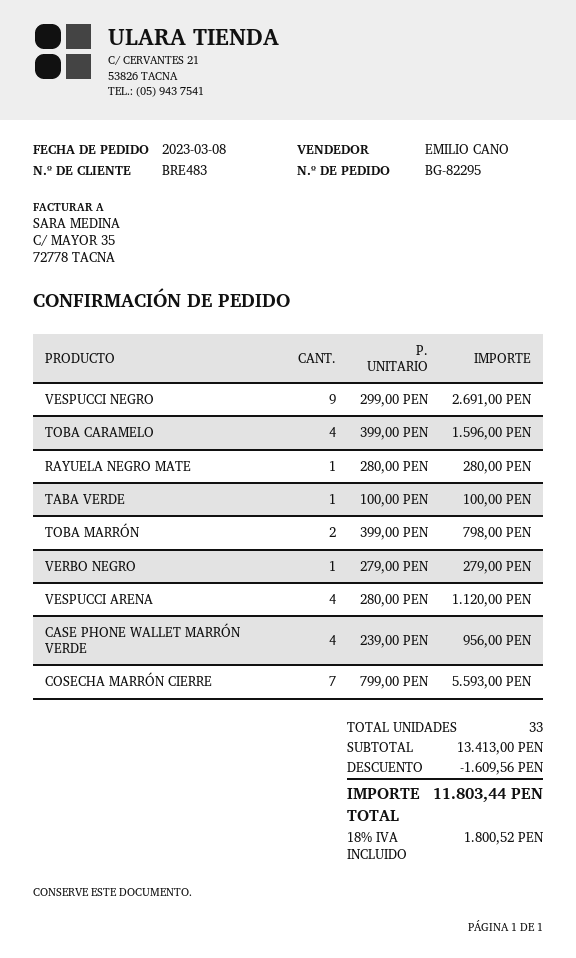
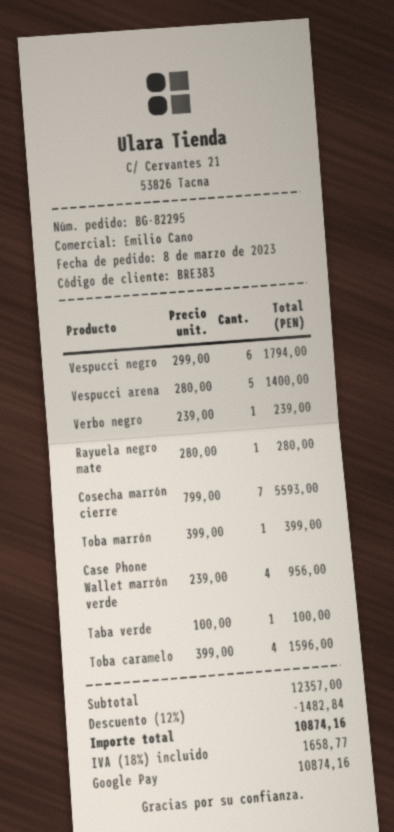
customer number: BRE483 -> BRE383
VESPUCCI NEGRO: 9 x 299.00 = 2691.00 -> 6 x 299.00 = 1794.00
TOBA MARRÓN: 2 x 399.00 = 798.00 -> 1 x 399.00 = 399.00
VERBO NEGRO: 1 x 279.00 = 279.00 -> 1 x 239.00 = 239.00
VESPUCCI ARENA: 4 x 280.00 = 1120.00 -> 5 x 280.00 = 1400.00
subtotal: 13413.00 -> 12357.00
discount: 1609.56 -> 1482.84
tax: 18% = 1800.52 -> 18% = 1658.77
total: 11803.44 -> 10874.16

